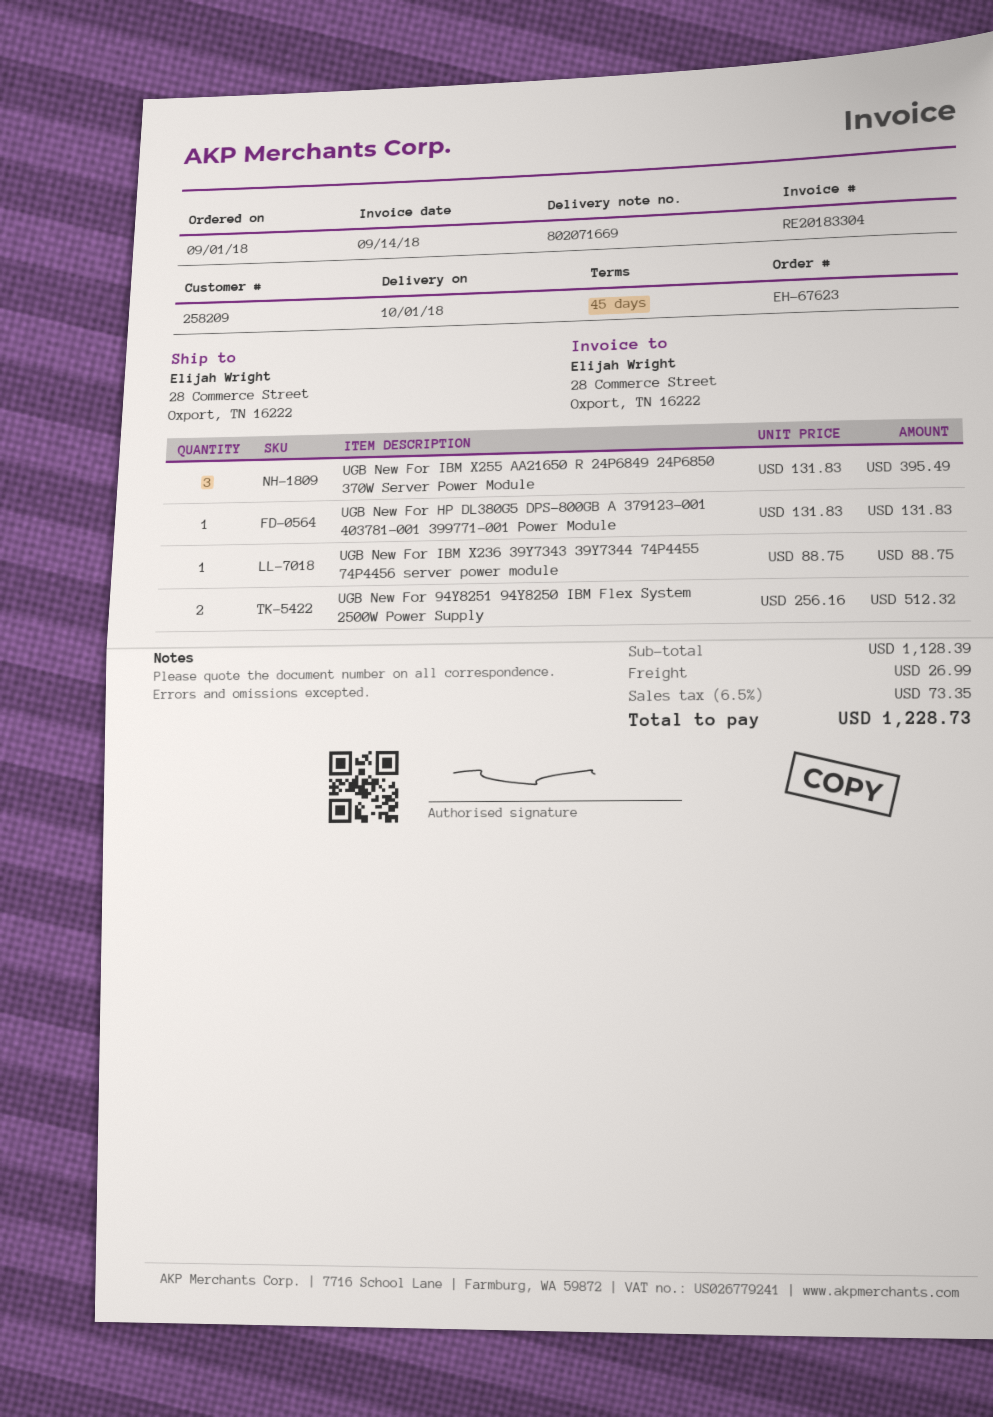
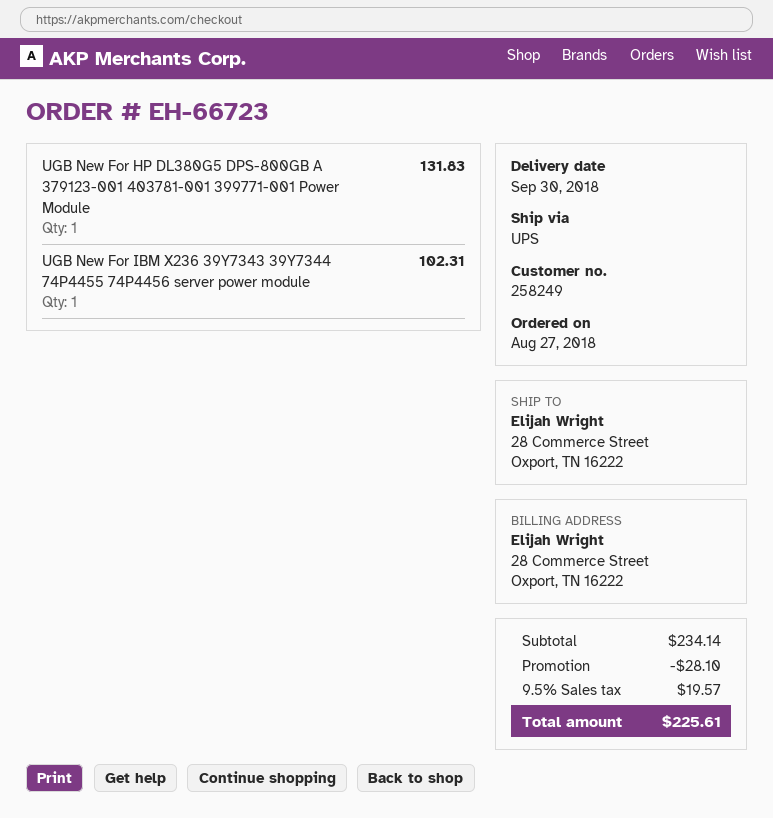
order number: EH-67623 -> EH-66723
order date: 2018-09-01 -> 2018-08-27
delivery date: 2018-10-01 -> 2018-09-30
customer number: 258209 -> 258249
UGB New For IBM X255 AA21650 R 24P6849 24P6850 370W Server Power Module: 3 for 395.49 -> none
UGB New For IBM X236 39Y7343 39Y7344 74P4455 74P4456 server power module: 1 for 88.75 -> 1 for 102.31
UGB New For 94Y8251 94Y8250 IBM Flex System 2500W Power Supply: 2 for 512.32 -> none
subtotal: 1128.39 -> 234.14
discount: none -> 28.10
shipping: 26.99 -> none
tax: 6.5% = 73.35 -> 9.5% = 19.57
total: 1228.73 -> 225.61

